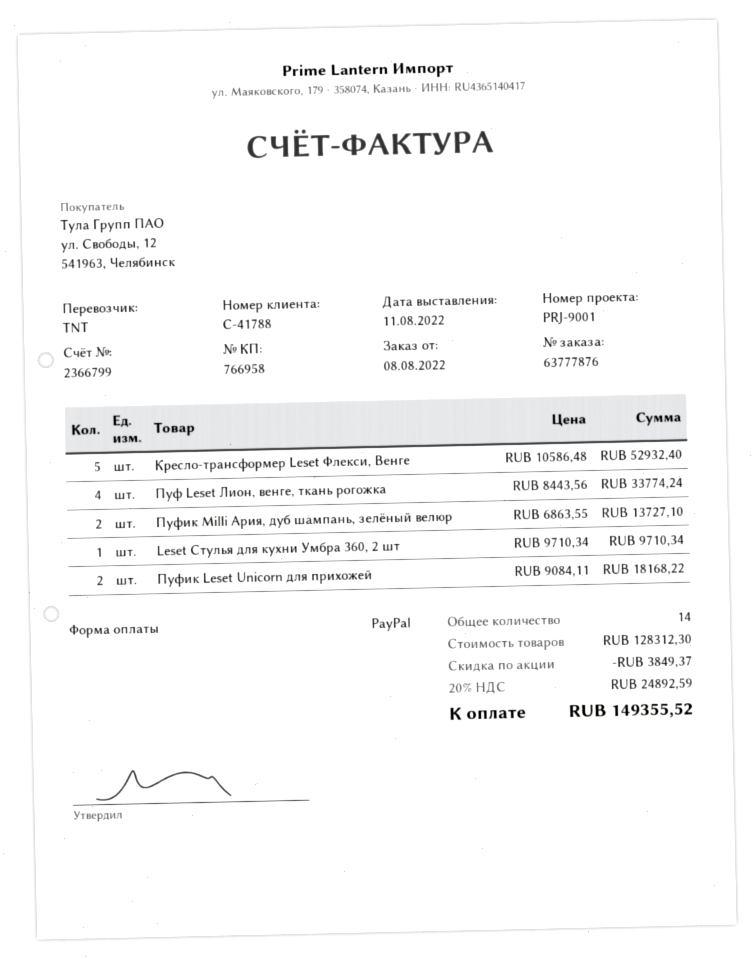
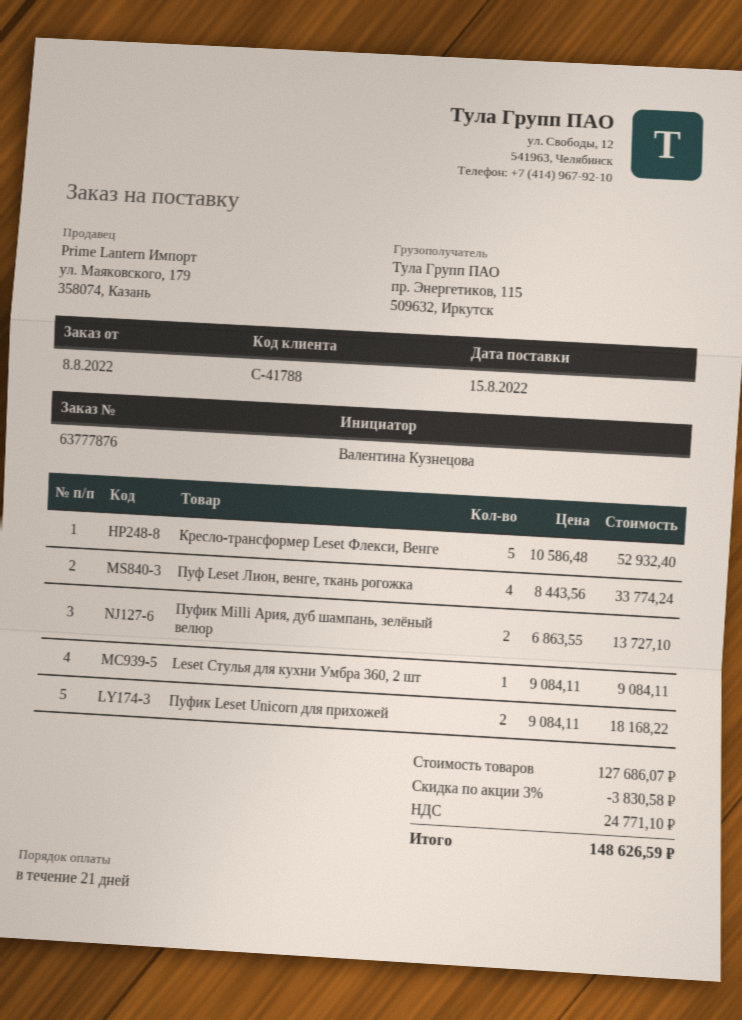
Leset Стулья для кухни Умбра 360, 2 шт: 1 x 9710.34 = 9710.34 -> 1 x 9084.11 = 9084.11
subtotal: 128312.30 -> 127686.07
discount: 3849.37 -> 3830.58
tax: 24892.59 -> 24771.10
total: 149355.52 -> 148626.59

